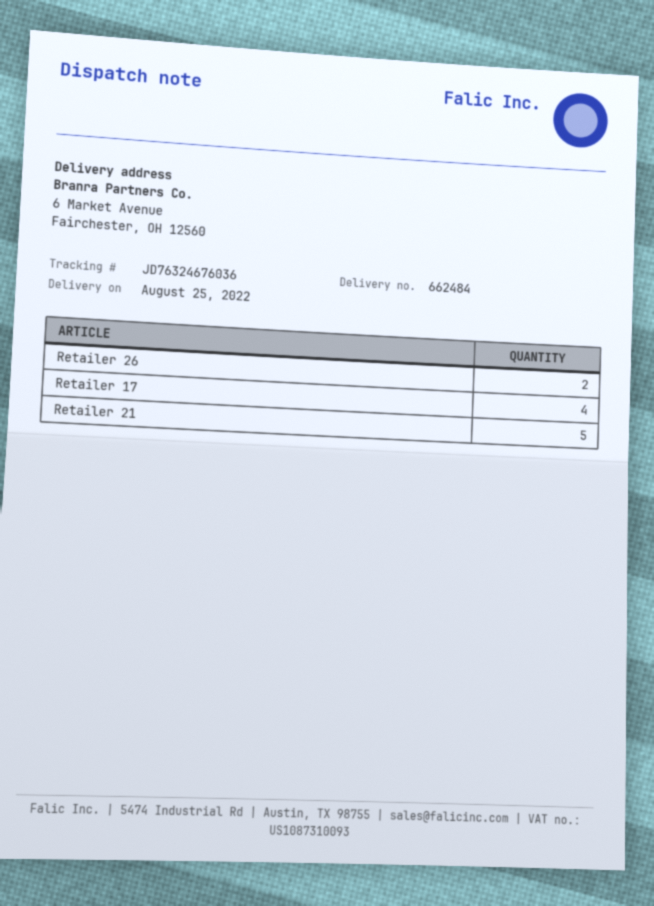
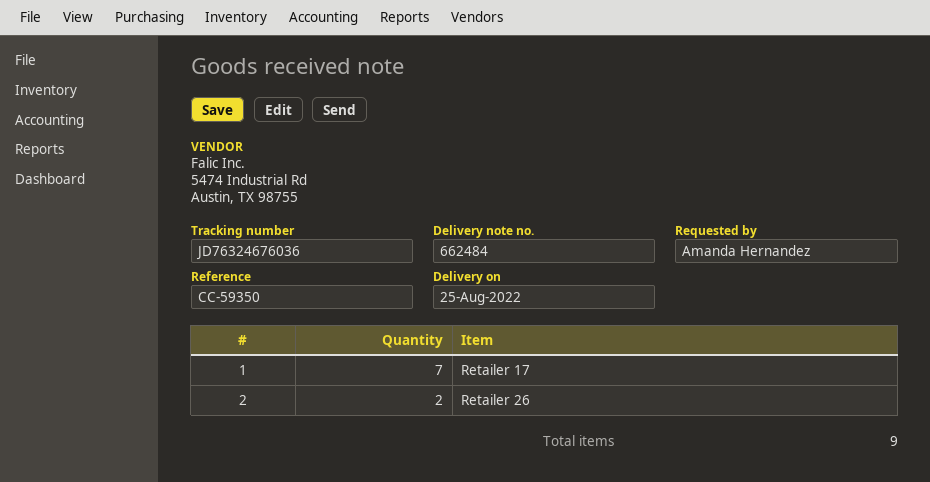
Retailer 17: 4 -> 7
Retailer 21: 5 -> none

